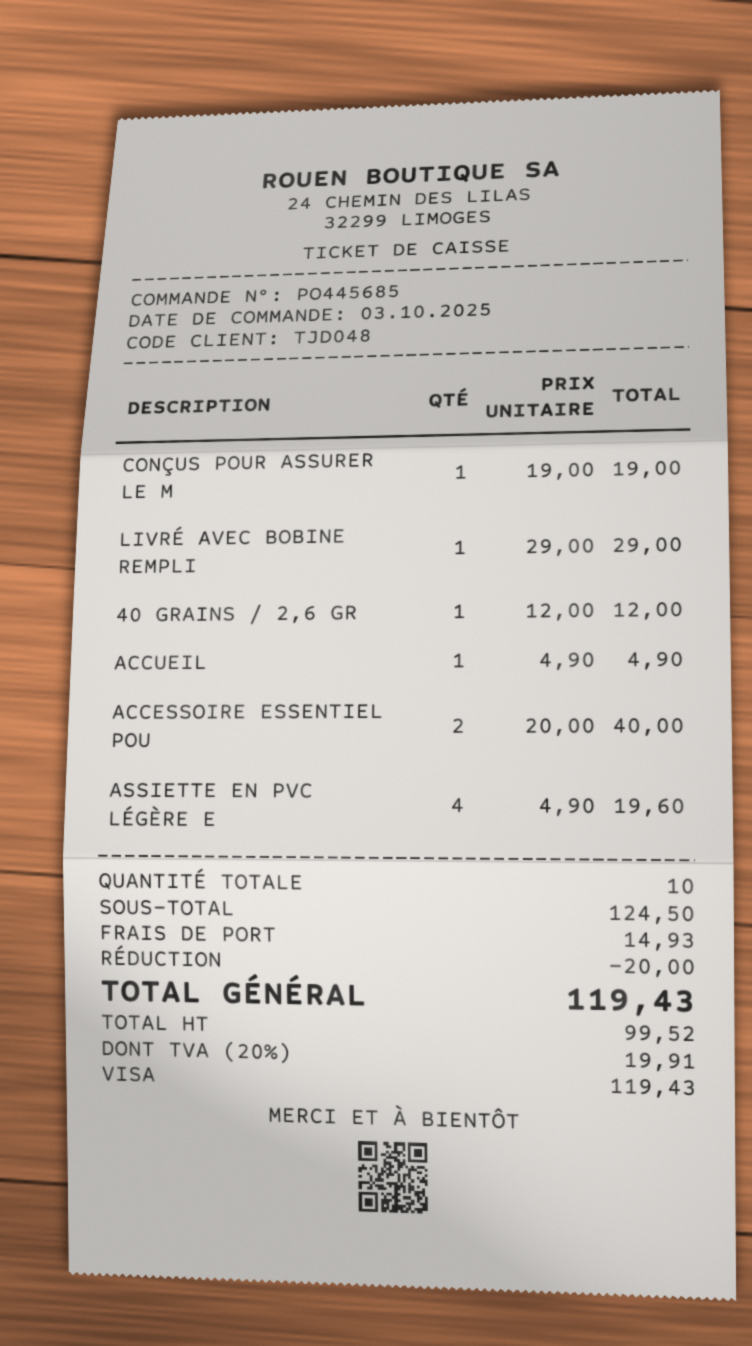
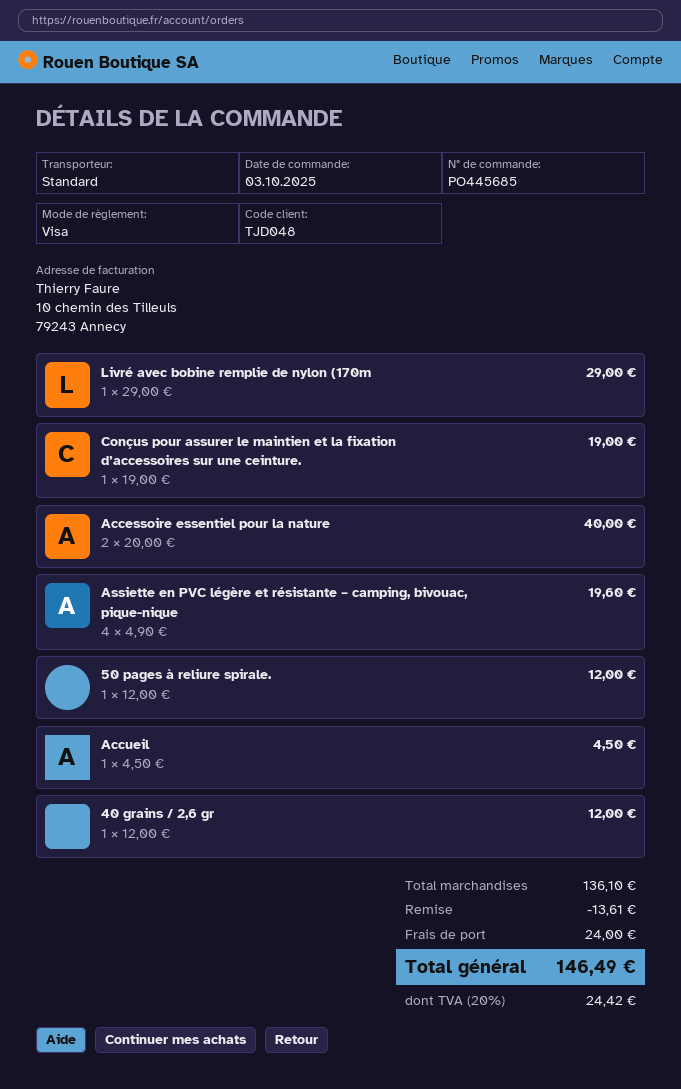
ACCUEIL: 1 x 4.90 = 4.90 -> 1 x 4.50 = 4.50
50 pages à reliure spirale.: none -> 1 x 12.00 = 12.00
subtotal: 124.50 -> 136.10
discount: 20.00 -> 13.61
shipping: 14.93 -> 24.00
tax: 20% = 19.91 -> 20% = 24.42
total: 119.43 -> 146.49

